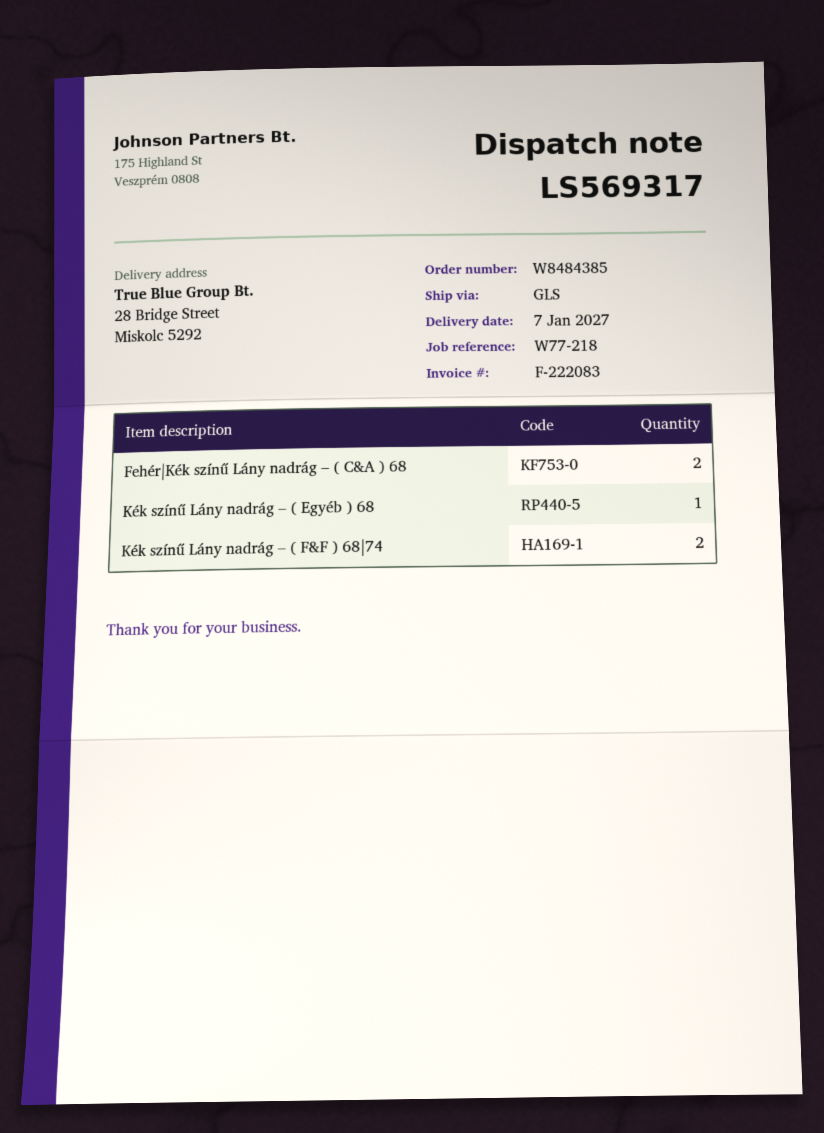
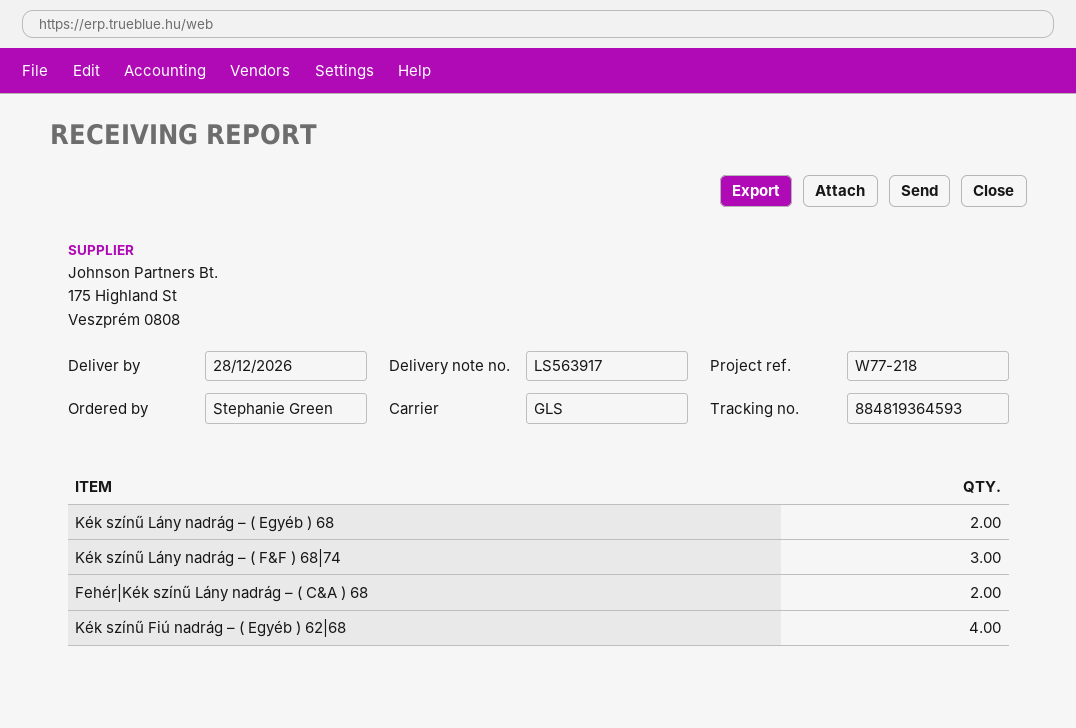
delivery note number: LS569317 -> LS563917
delivery date: 2027-01-07 -> 2026-12-28
Kék színű Lány nadrág – ( Egyéb ) 68: 1 -> 2
Kék színű Lány nadrág – ( F&F ) 68|74: 2 -> 3
Kék színű Fiú nadrág – ( Egyéb ) 62|68: none -> 4

